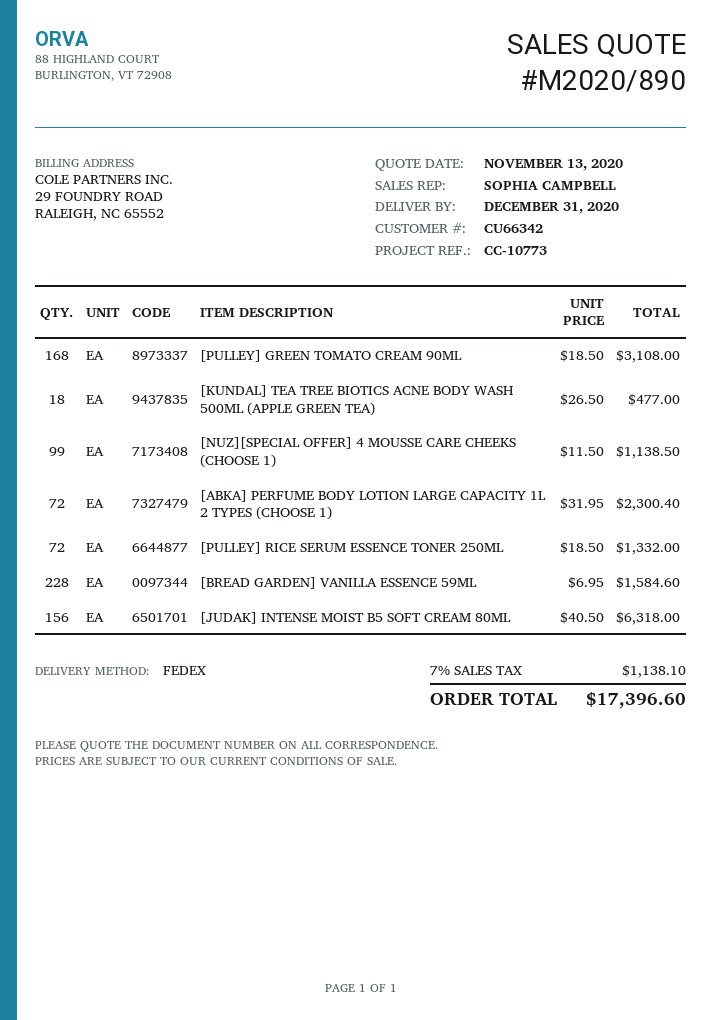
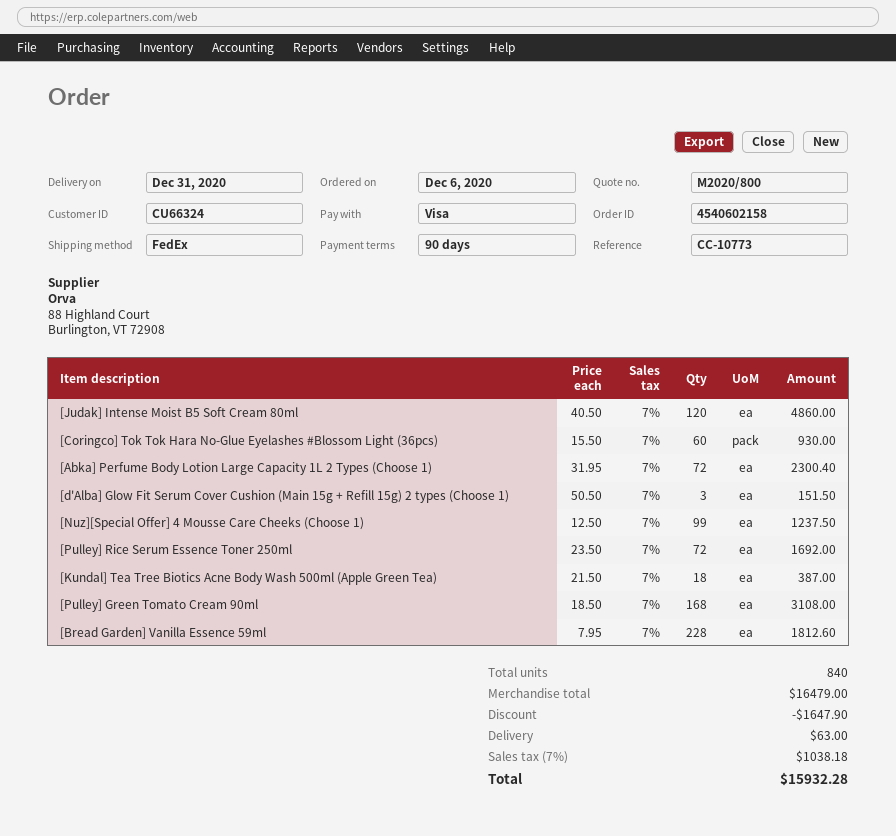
quote number: M2020/890 -> M2020/800
customer number: CU66342 -> CU66324
[KUNDAL] TEA TREE BIOTICS ACNE BODY WASH 500ML (APPLE GREEN TEA): 18 x 26.50 = 477.00 -> 18 x 21.50 = 387.00
[NUZ][SPECIAL OFFER] 4 MOUSSE CARE CHEEKS (CHOOSE 1): 99 x 11.50 = 1138.50 -> 99 x 12.50 = 1237.50
[PULLEY] RICE SERUM ESSENCE TONER 250ML: 72 x 18.50 = 1332.00 -> 72 x 23.50 = 1692.00
[BREAD GARDEN] VANILLA ESSENCE 59ML: 228 x 6.95 = 1584.60 -> 228 x 7.95 = 1812.60
[JUDAK] INTENSE MOIST B5 SOFT CREAM 80ML: 156 x 40.50 = 6318.00 -> 120 x 40.50 = 4860.00
[Coringco] Tok Tok Hara No-Glue Eyelashes #Blossom Light (36pcs): none -> 60 x 15.50 = 930.00
[d'Alba] Glow Fit Serum Cover Cushion (Main 15g + Refill 15g) 2 types (Choose 1): none -> 3 x 50.50 = 151.50
discount: none -> 1647.90
shipping: none -> 63.00
tax: 7% = 1138.10 -> 7% = 1038.18
total: 17396.60 -> 15932.28

